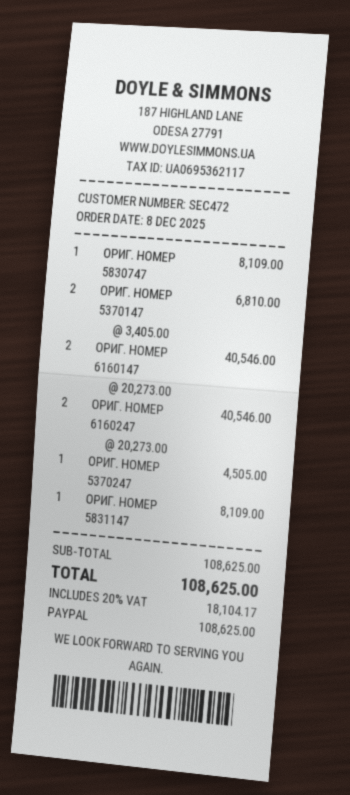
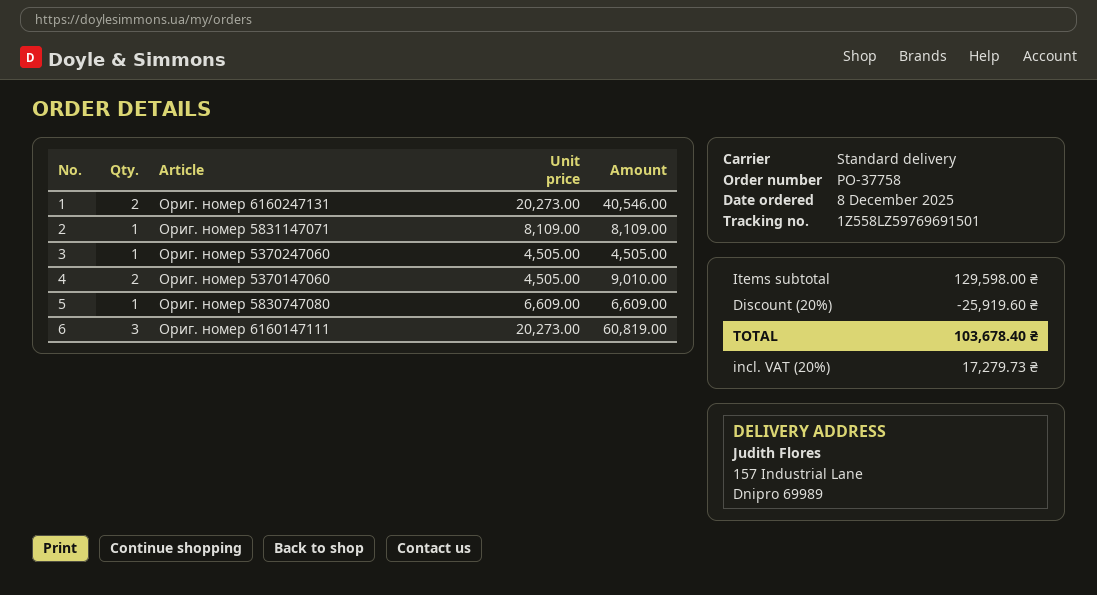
ОРИГ. НОМЕР 5830747: 1 x 8109.00 = 8109.00 -> 1 x 6609.00 = 6609.00
ОРИГ. НОМЕР 5370147: 2 x 3405.00 = 6810.00 -> 2 x 4505.00 = 9010.00
ОРИГ. НОМЕР 6160147: 2 x 20273.00 = 40546.00 -> 3 x 20273.00 = 60819.00
subtotal: 108625.00 -> 129598.00
discount: none -> 20% = 25919.60
tax: 20% = 18104.17 -> 20% = 17279.73
total: 108625.00 -> 103678.40

